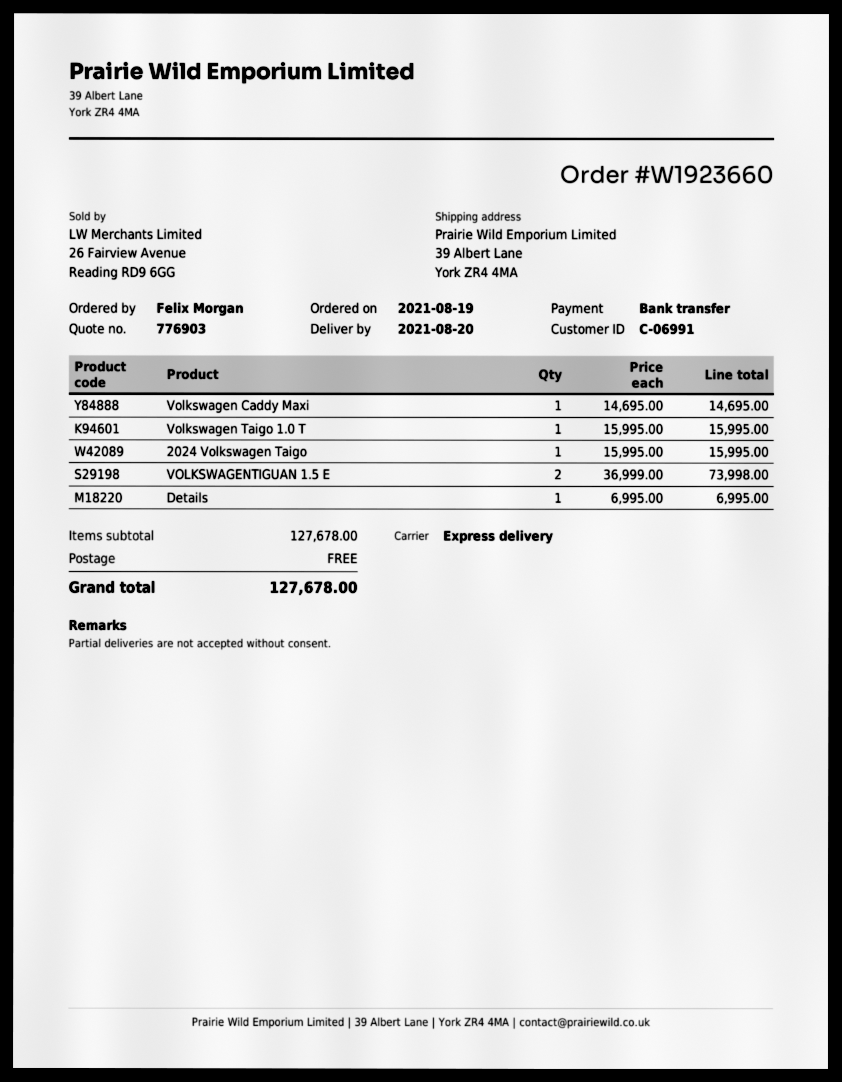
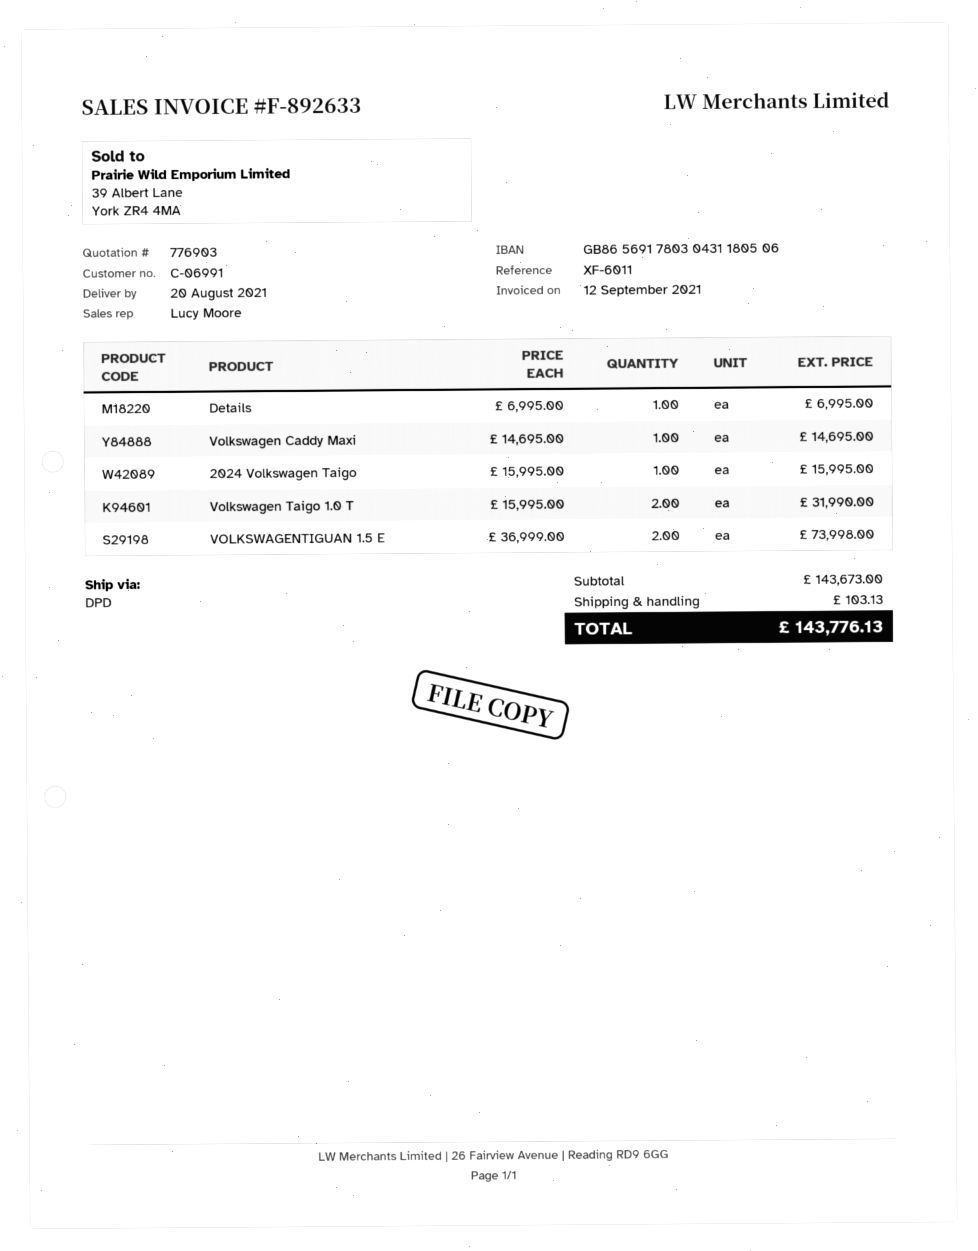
shipping method: express -> DPD
Volkswagen Taigo 1.0 T: 1 x 15995.00 = 15995.00 -> 2 x 15995.00 = 31990.00
subtotal: 127678.00 -> 143673.00
shipping: 0.00 -> 103.13
total: 127678.00 -> 143776.13

